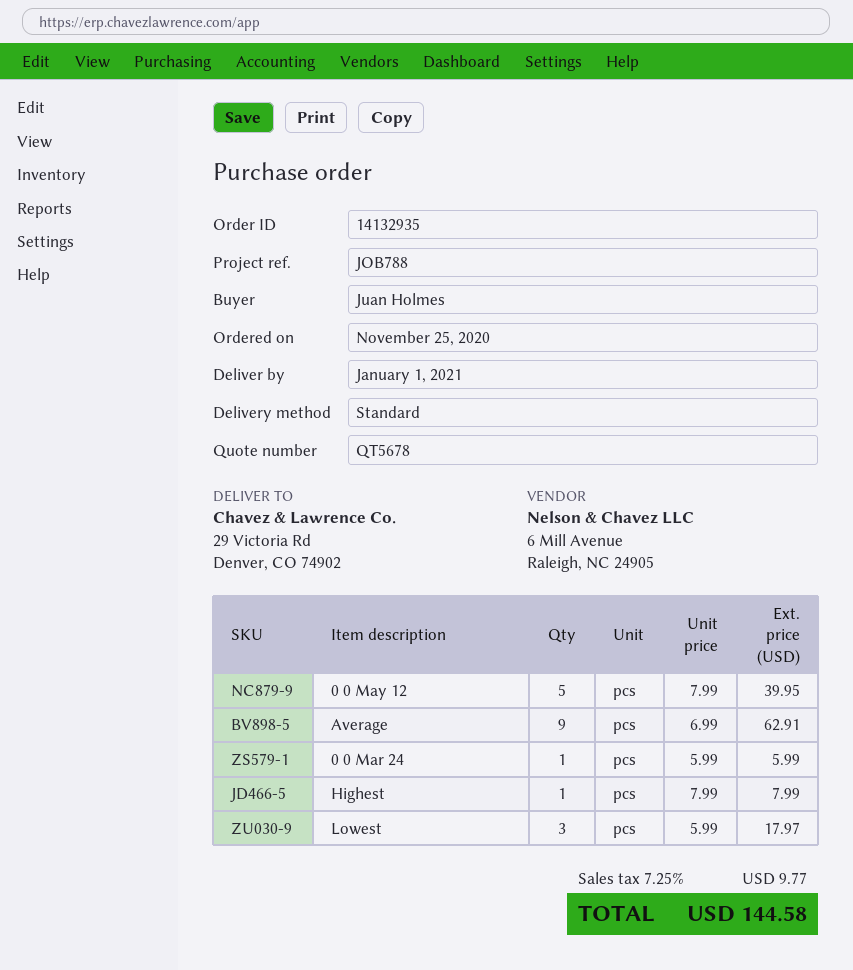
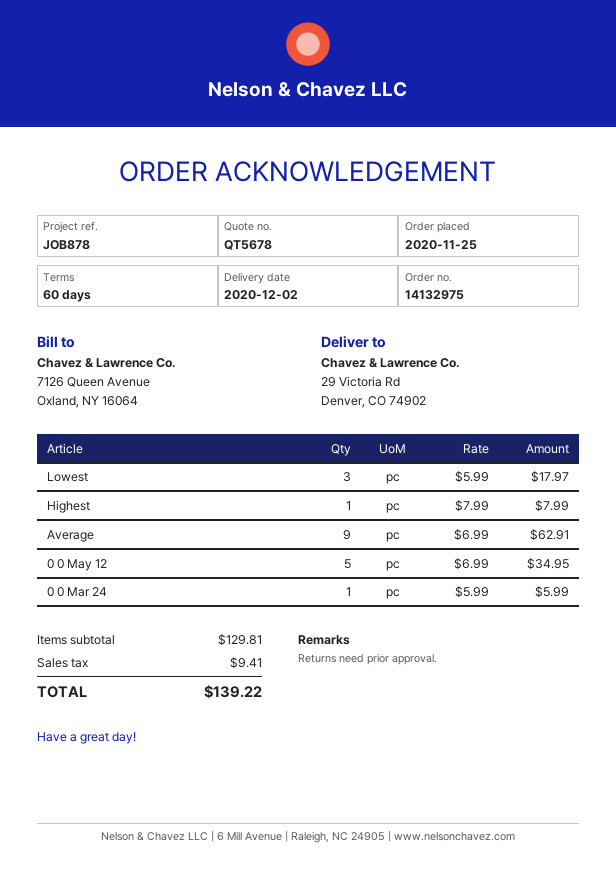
order number: 14132935 -> 14132975
delivery date: 2021-01-01 -> 2020-12-02
reference: JOB788 -> JOB878
0 0 May 12: 5 x 7.99 = 39.95 -> 5 x 6.99 = 34.95
tax: 9.77 -> 9.41
total: 144.58 -> 139.22

